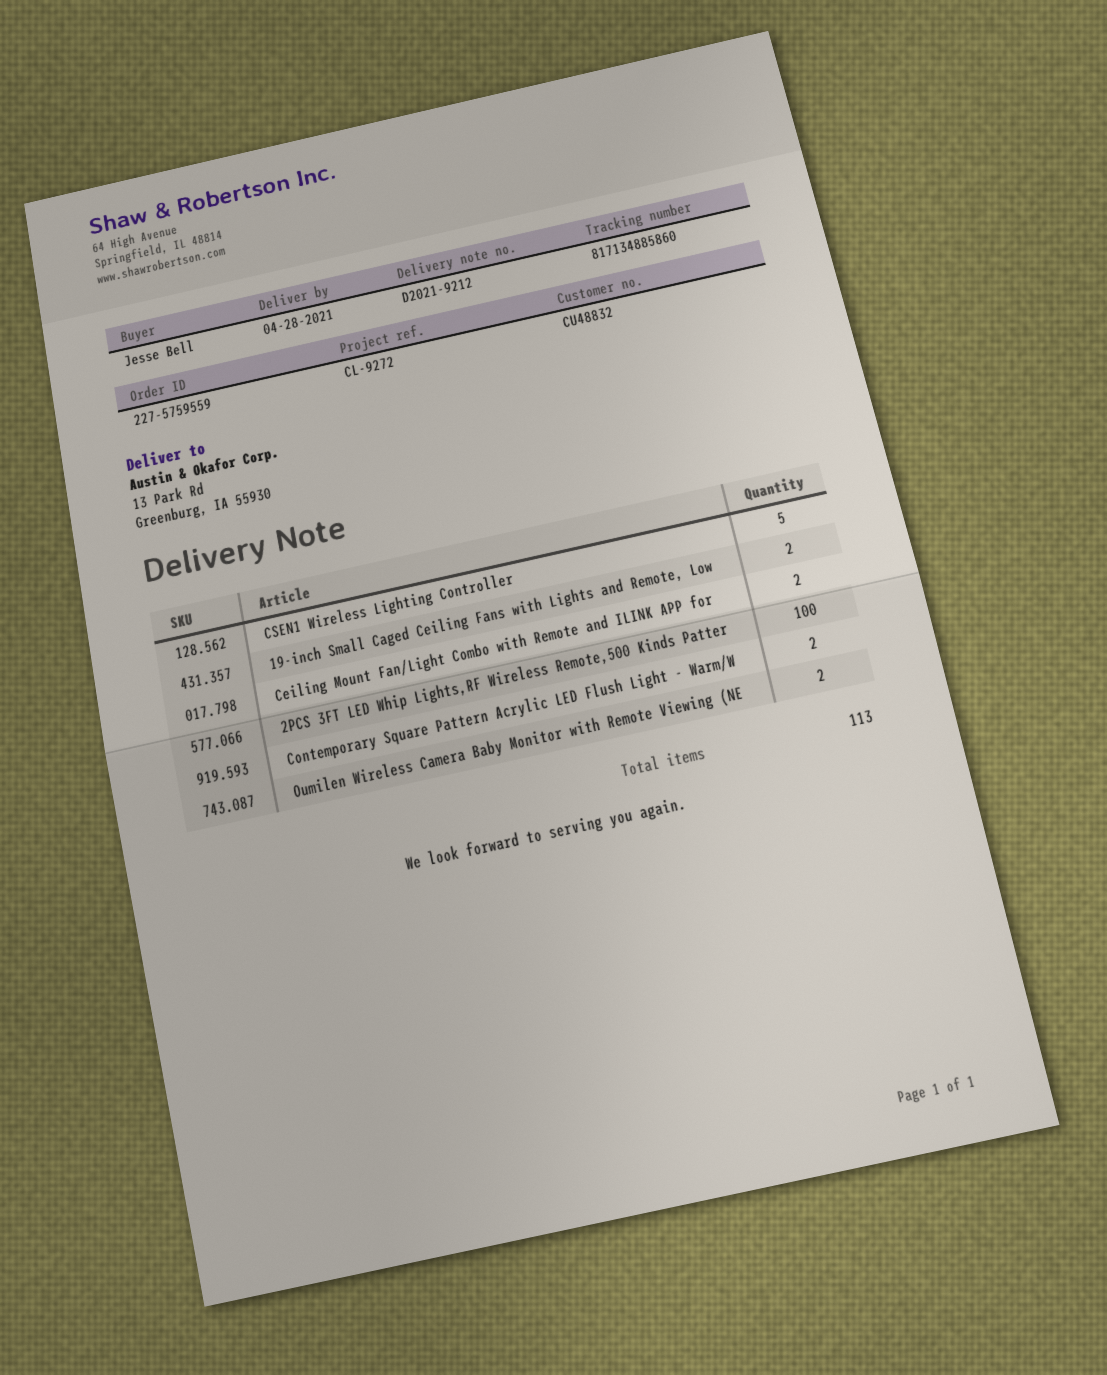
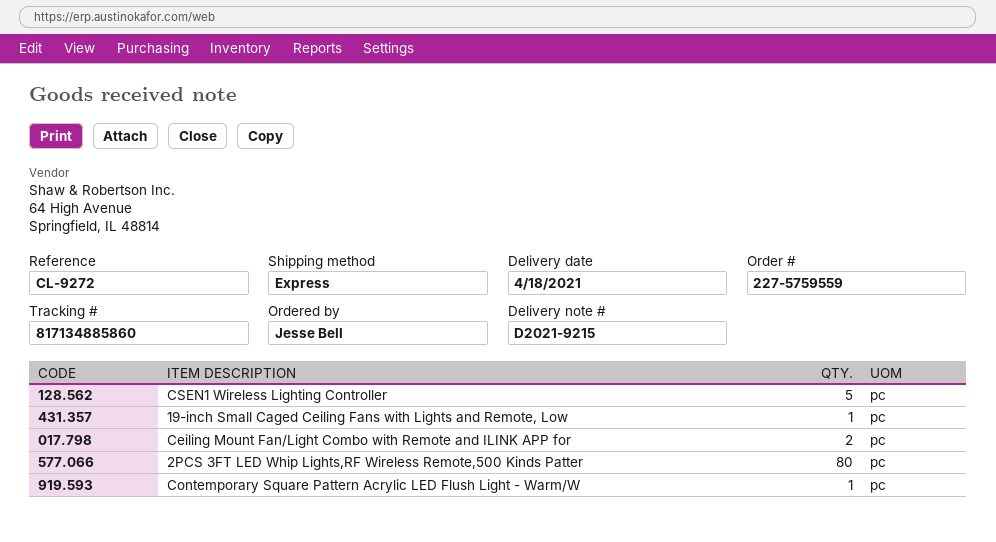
delivery note number: D2021-9212 -> D2021-9215
delivery date: 2021-04-28 -> 2021-04-18
19-inch Small Caged Ceiling Fans with Lights and Remote, Low: 2 -> 1
2PCS 3FT LED Whip Lights,RF Wireless Remote,500 Kinds Patter: 100 -> 80
Contemporary Square Pattern Acrylic LED Flush Light - Warm/W: 2 -> 1
Oumilen Wireless Camera Baby Monitor with Remote Viewing (NE: 2 -> none

